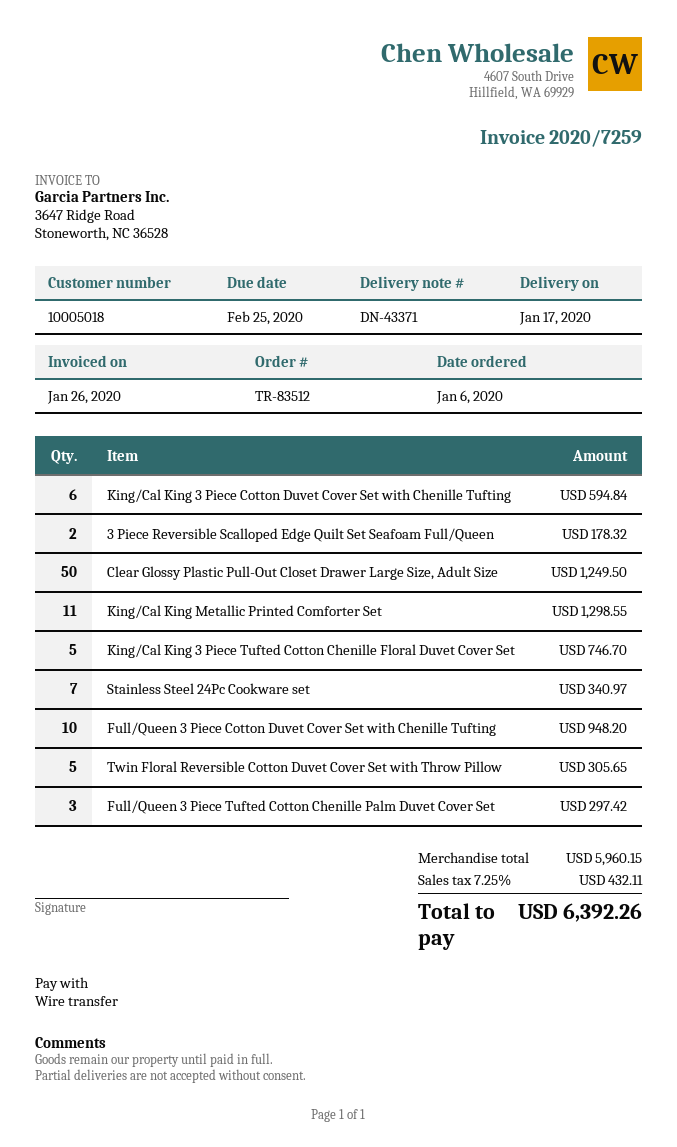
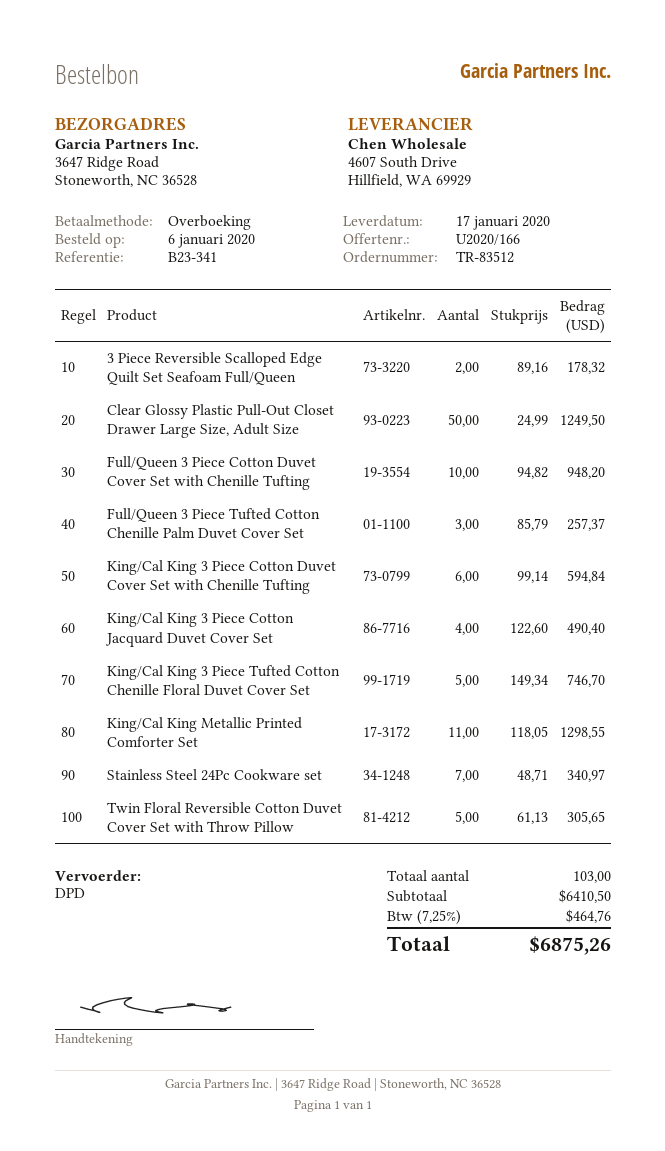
Full/Queen 3 Piece Tufted Cotton Chenille Palm Duvet Cover Set: 3 for 297.42 -> 3 for 257.37
King/Cal King 3 Piece Cotton Jacquard Duvet Cover Set: none -> 4 for 490.40
subtotal: 5960.15 -> 6410.50
tax: 7.25% = 432.11 -> 7.25% = 464.76
total: 6392.26 -> 6875.26

